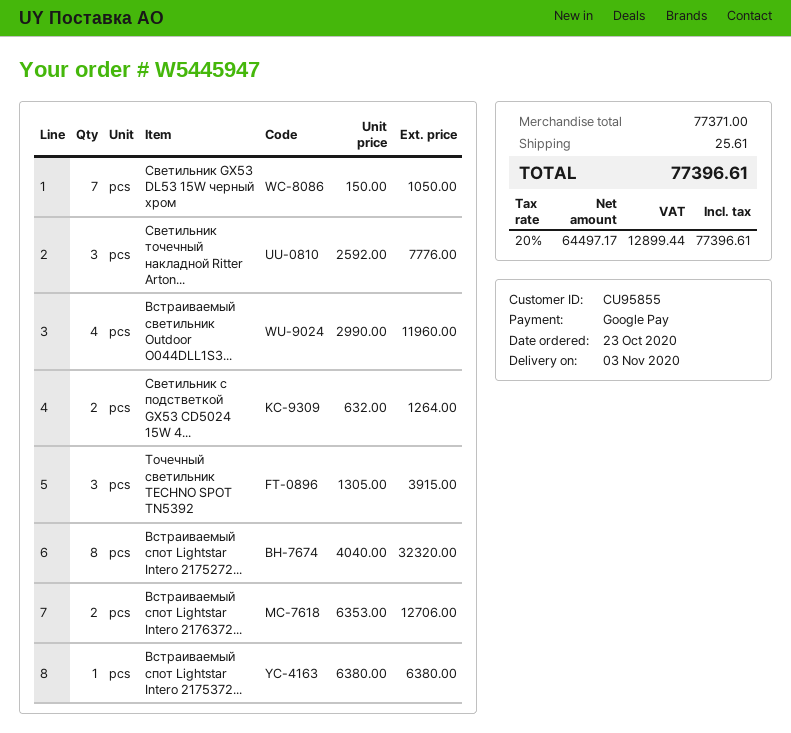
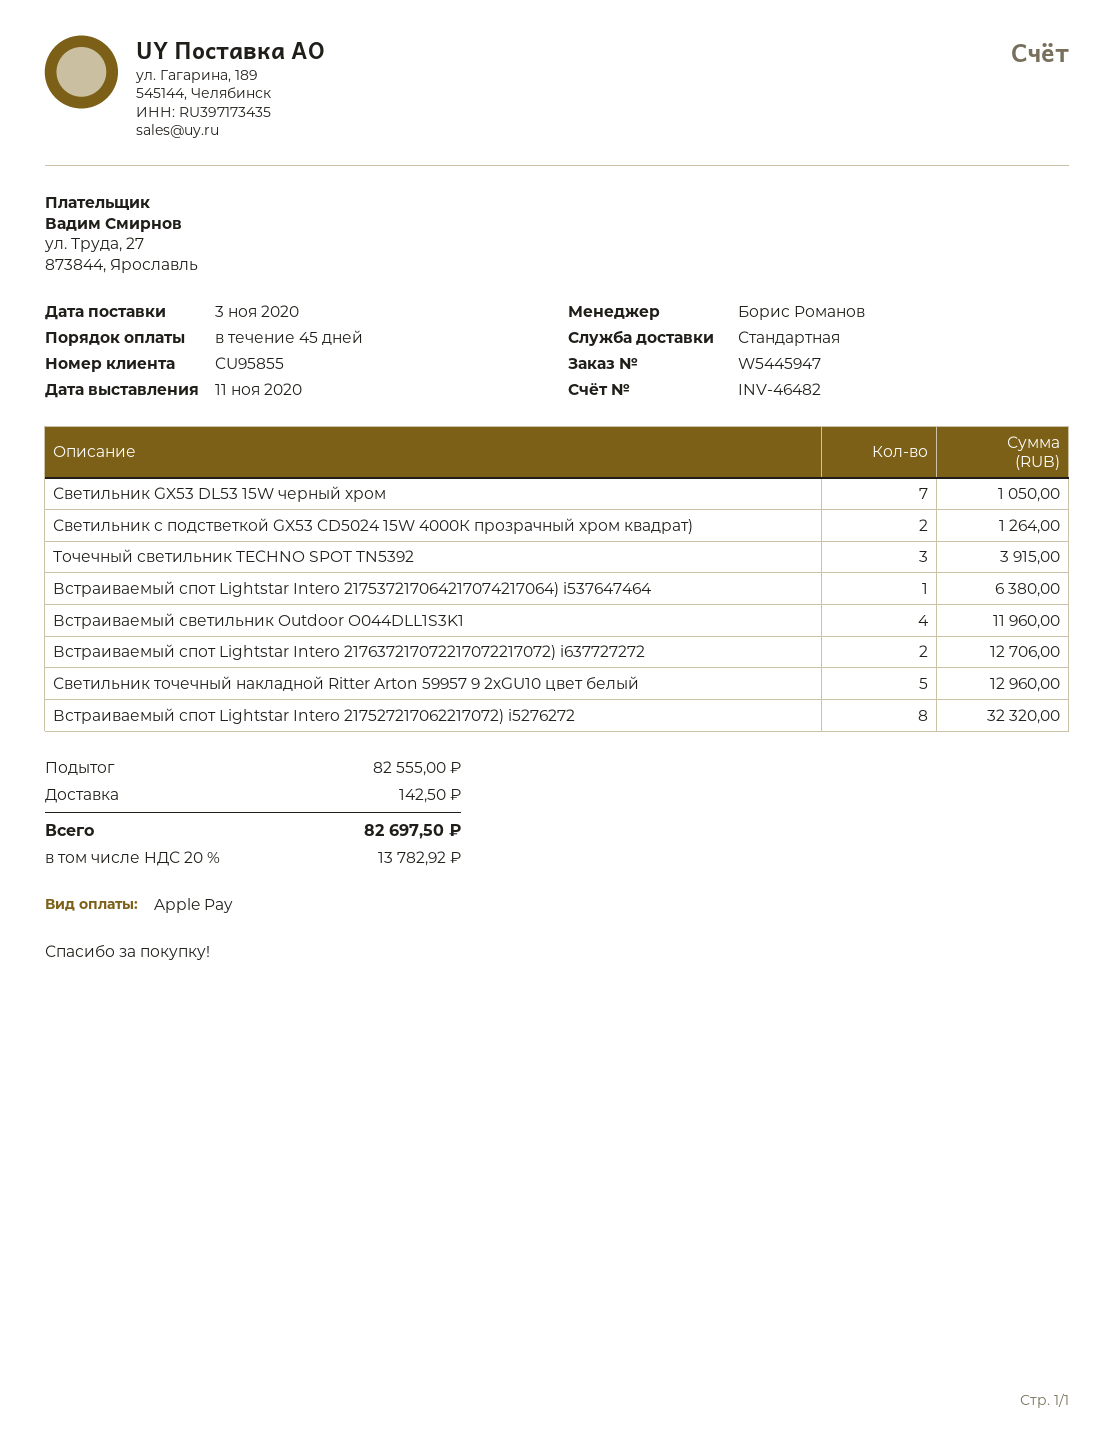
payment method: Google Pay -> Apple Pay
Светильник точечный накладной Ritter Arton...: 3 for 7776.00 -> 5 for 12960.00
subtotal: 77371.00 -> 82555.00
shipping: 25.61 -> 142.50
tax: 20% = 12899.44 -> 20% = 13782.92
total: 77396.61 -> 82697.50

